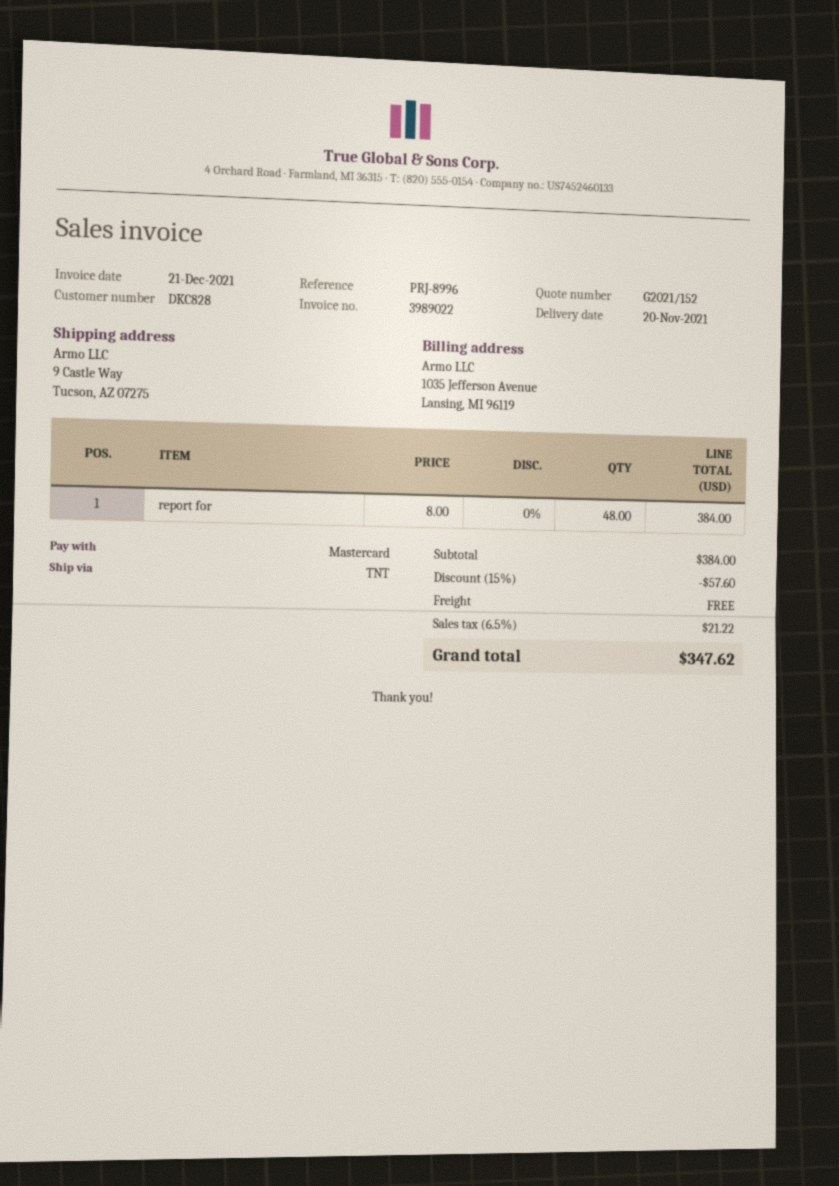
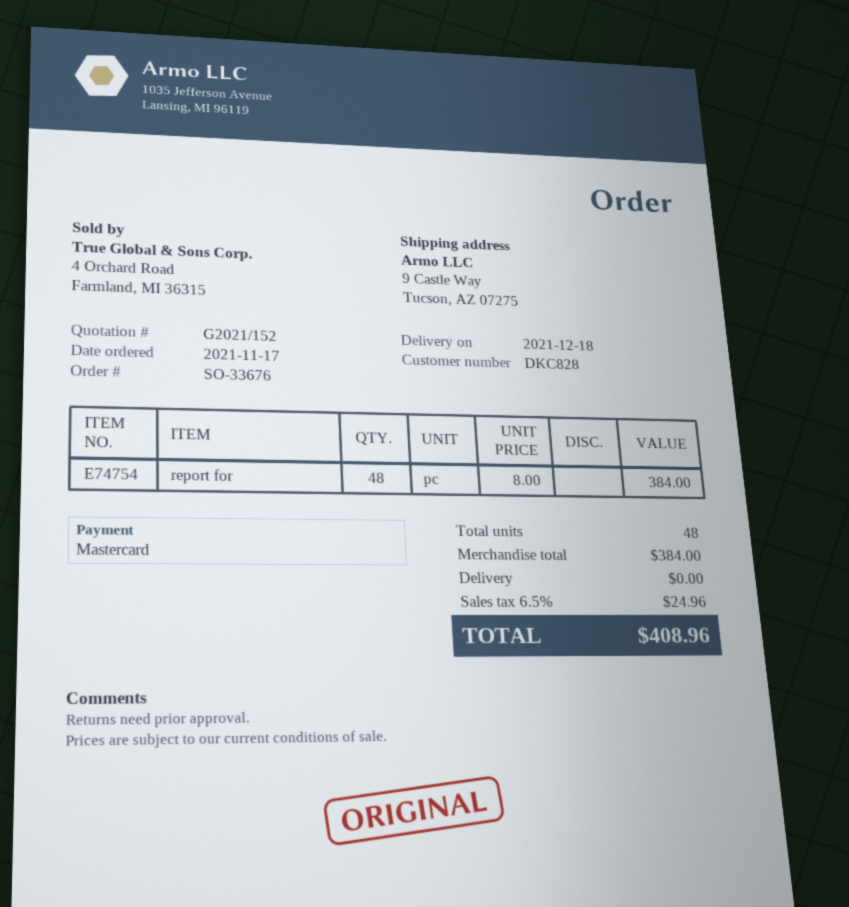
delivery date: 2021-11-20 -> 2021-12-18
discount: 15% = 57.60 -> none
tax: 6.5% = 21.22 -> 6.5% = 24.96
total: 347.62 -> 408.96

